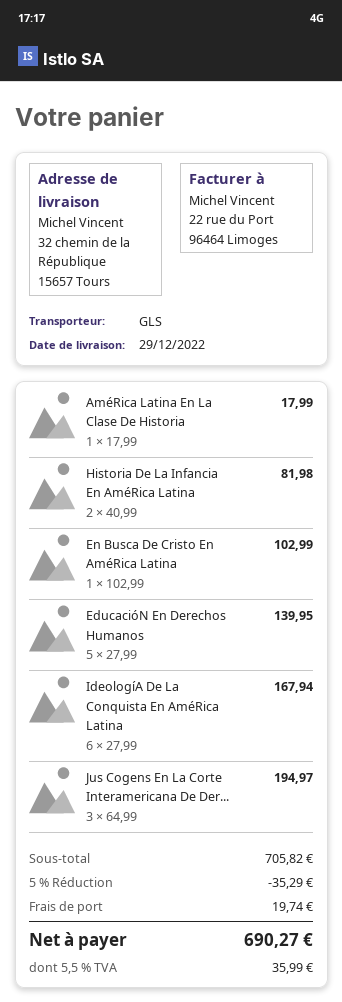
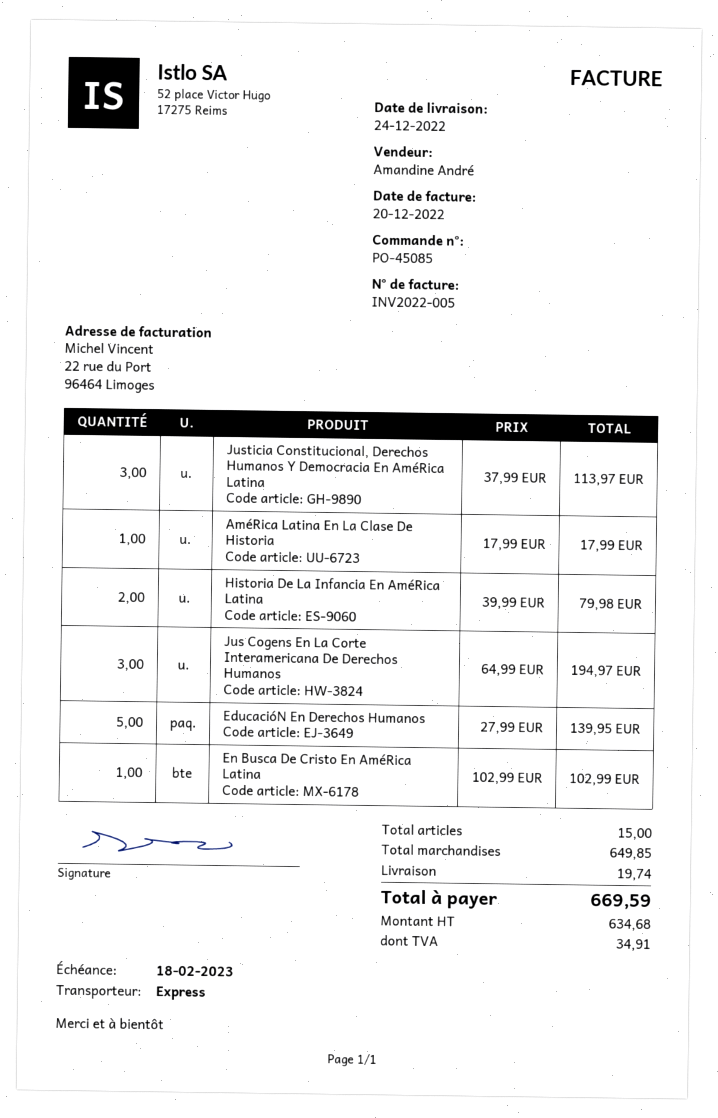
delivery date: 2022-12-29 -> 2022-12-24
shipping method: GLS -> express
Historia De La Infancia En AméRica Latina: 2 x 40.99 = 81.98 -> 2 x 39.99 = 79.98
IdeologíA De La Conquista En AméRica Latina: 6 x 27.99 = 167.94 -> none
Justicia Constitucional, Derechos Humanos Y Democracia En AméRica Latina: none -> 3 x 37.99 = 113.97
subtotal: 705.82 -> 649.85
discount: 5% = 35.29 -> none
tax: 35.99 -> 34.91
total: 690.27 -> 669.59

